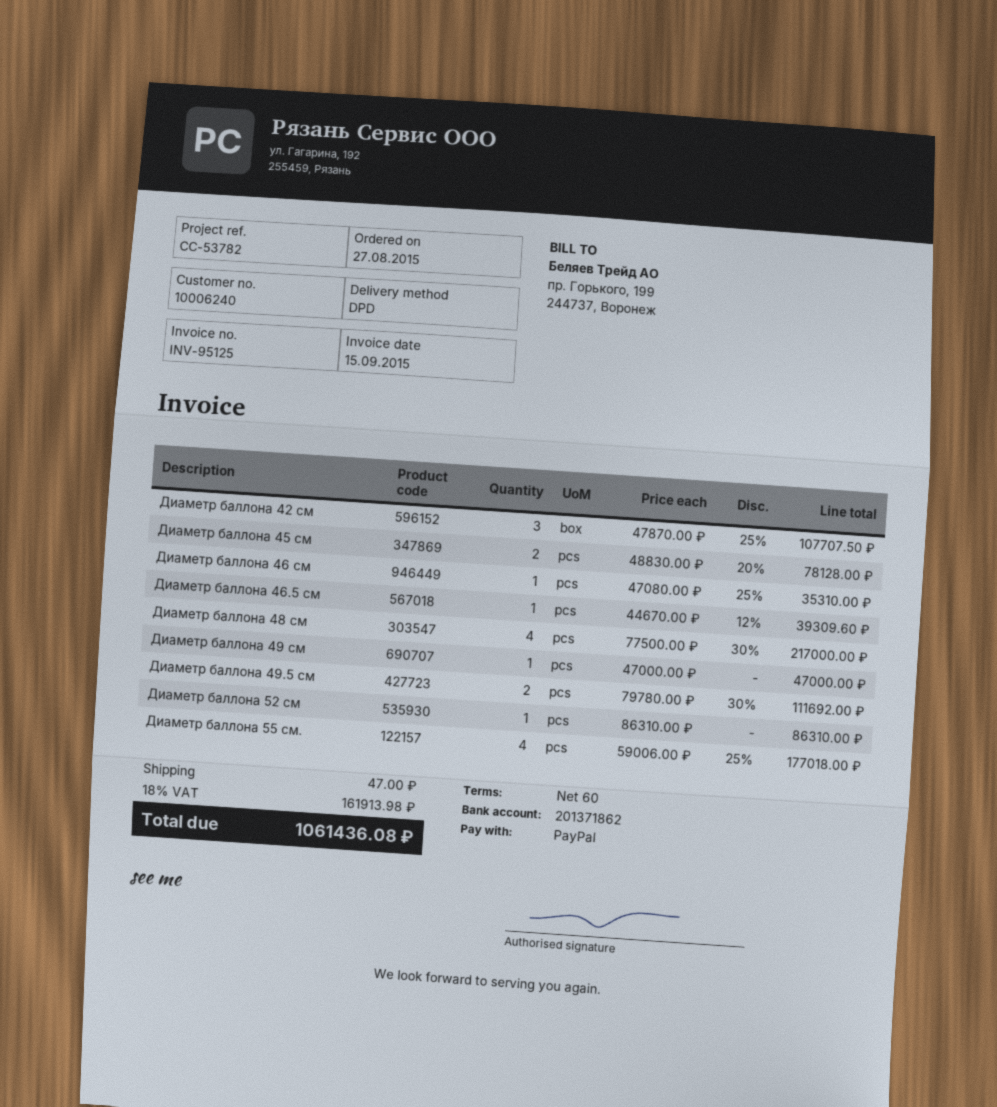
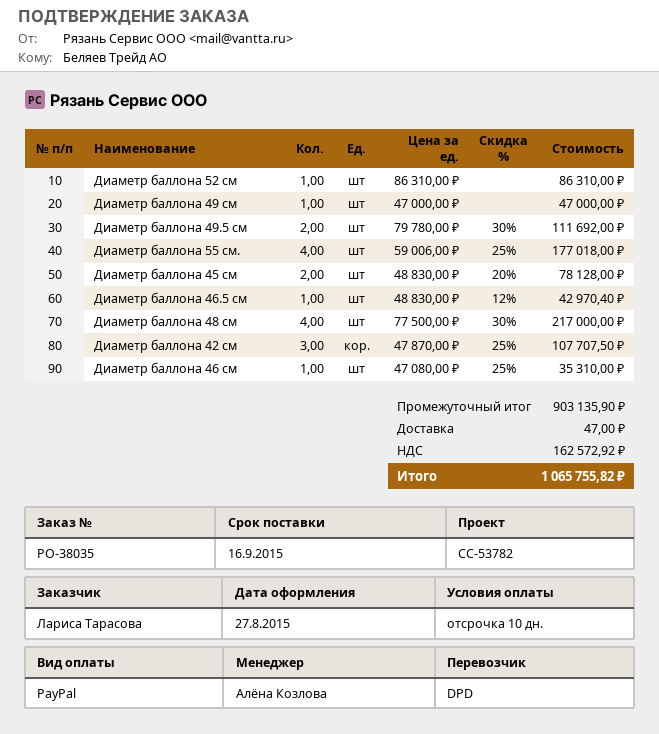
payment terms: 60 days -> 10 days
Диаметр баллона 46.5 см: 1 x 44670.00 - 12% = 39309.60 -> 1 x 48830.00 - 12% = 42970.40
tax: 161913.98 -> 162572.92
total: 1061436.08 -> 1065755.82

